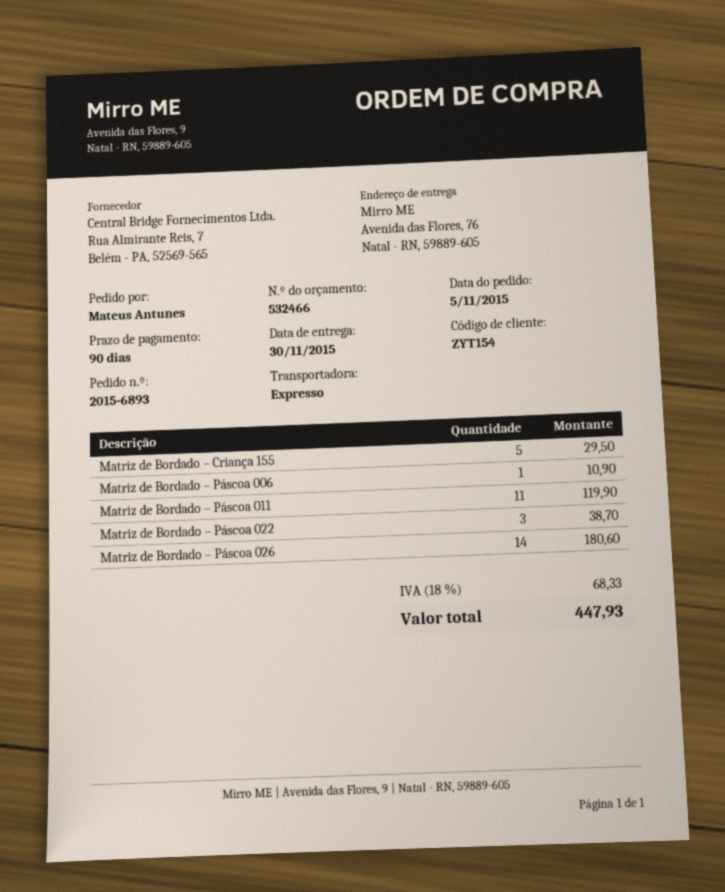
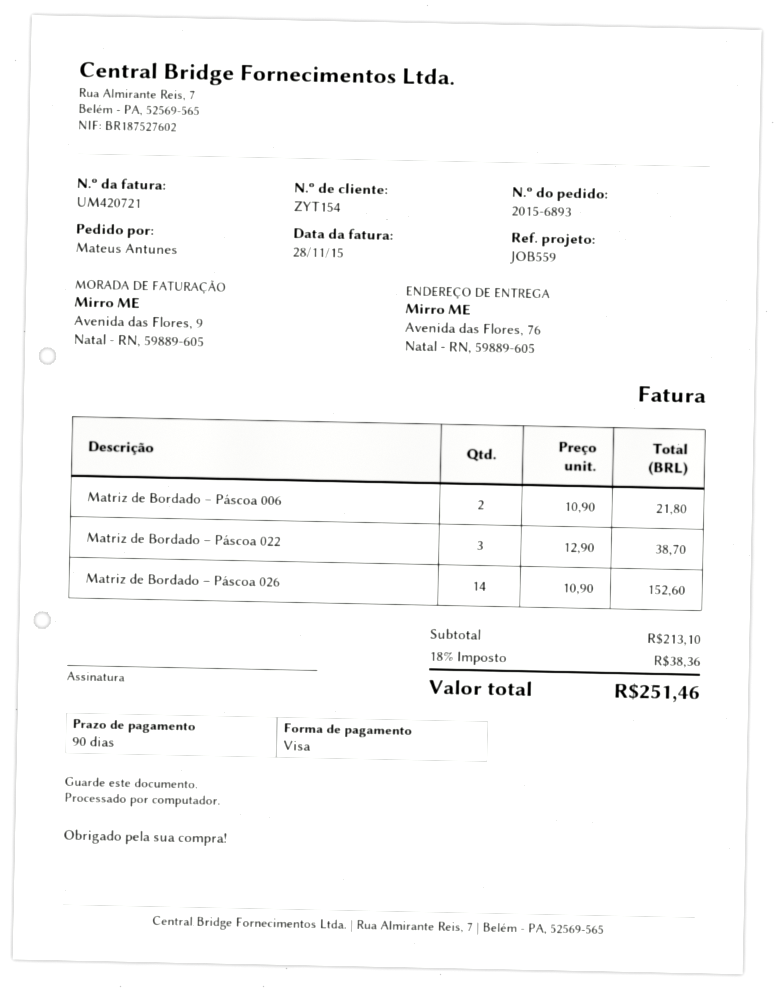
Matriz de Bordado – Criança 155: 5 for 29.50 -> none
Matriz de Bordado – Páscoa 006: 1 for 10.90 -> 2 for 21.80
Matriz de Bordado – Páscoa 011: 11 for 119.90 -> none
Matriz de Bordado – Páscoa 026: 14 for 180.60 -> 14 for 152.60
tax: 18% = 68.33 -> 18% = 38.36
total: 447.93 -> 251.46

